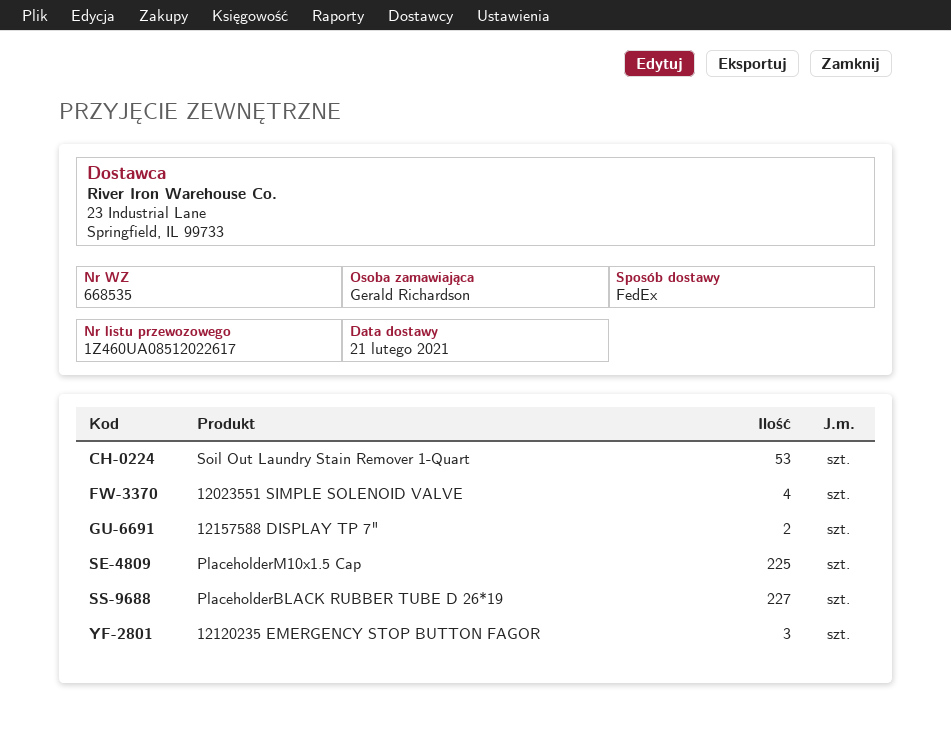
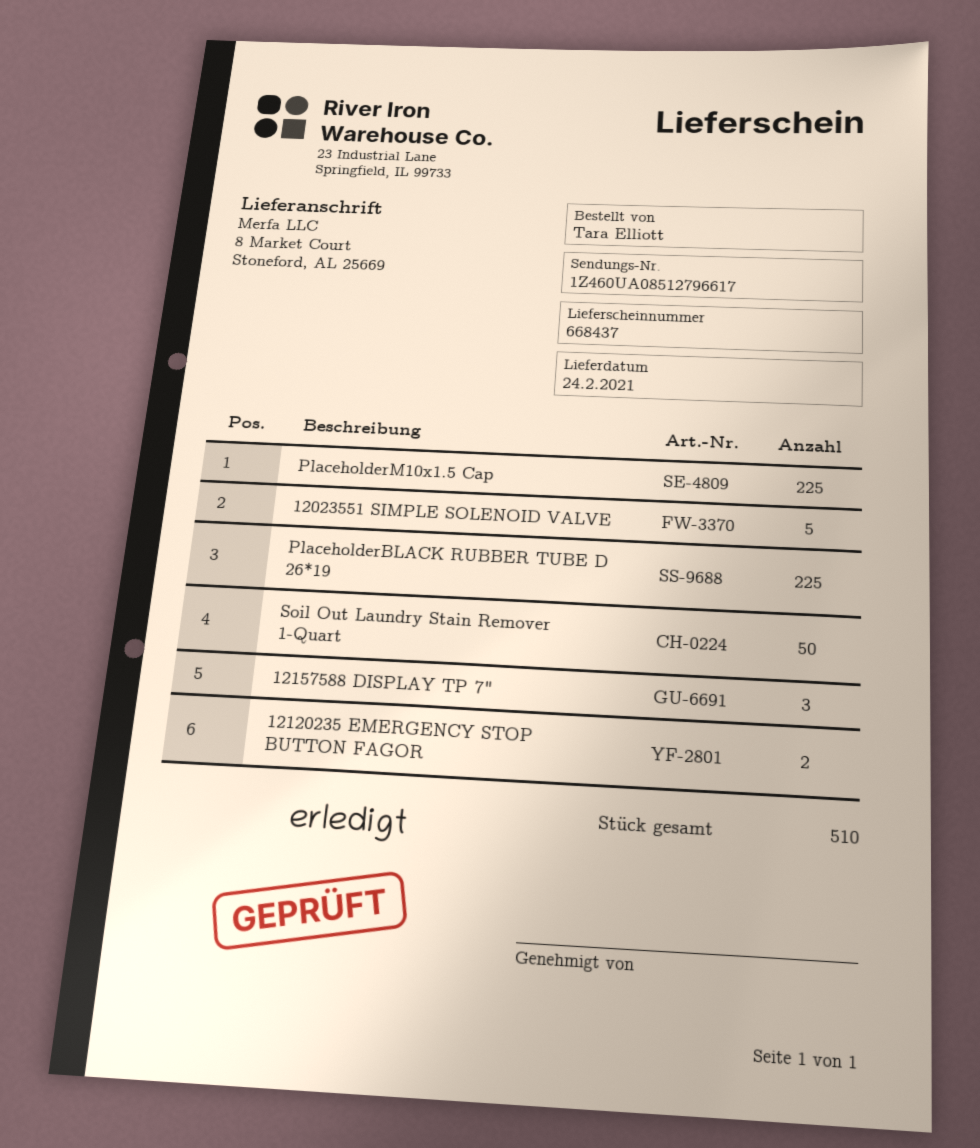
delivery note number: 668535 -> 668437
delivery date: 2021-02-21 -> 2021-02-24
ordered by: Gerald Richardson -> Tara Elliott
tracking number: 1Z460UA08512022617 -> 1Z460UA08512796617
Soil Out Laundry Stain Remover 1-Quart: 53 -> 50
12023551 SIMPLE SOLENOID VALVE: 4 -> 5
12157588 DISPLAY TP 7": 2 -> 3
PlaceholderBLACK RUBBER TUBE D 26*19: 227 -> 225
12120235 EMERGENCY STOP BUTTON FAGOR: 3 -> 2

